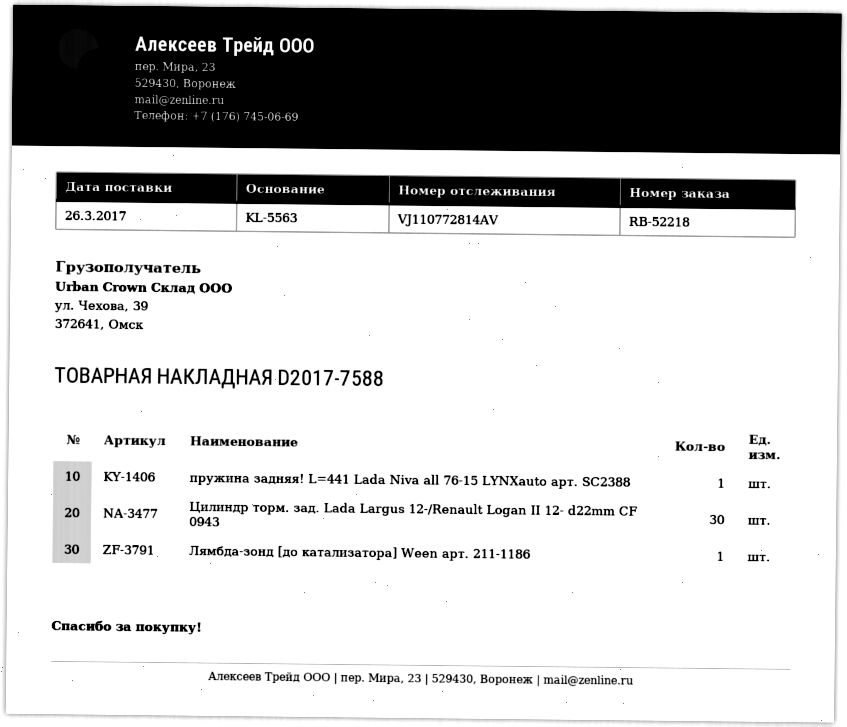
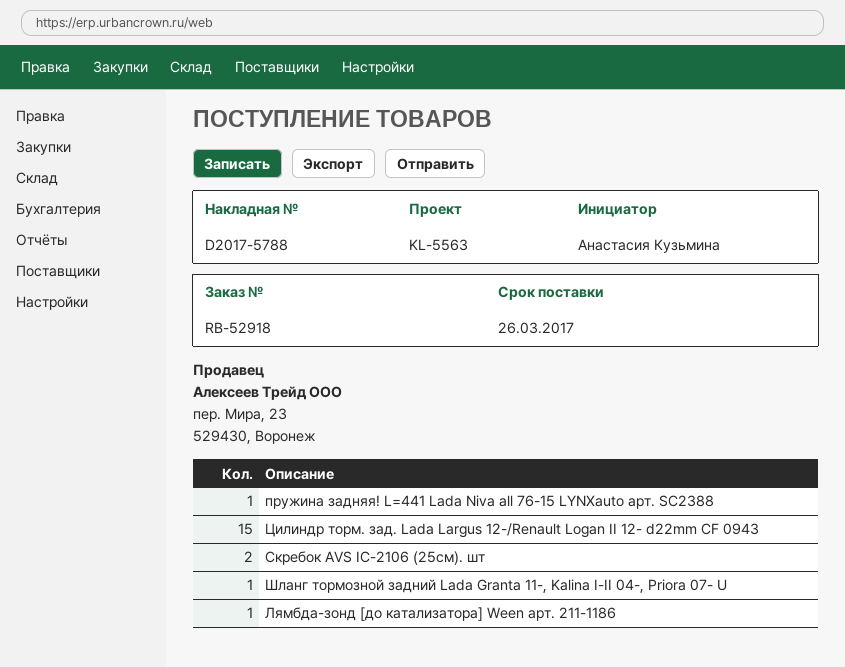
order number: RB-52218 -> RB-52918
delivery note number: D2017-7588 -> D2017-5788
Цилиндр торм. зад. Lada Largus 12-/Renault Logan II 12- d22mm CF 0943: 30 -> 15
Скребок AVS IC-2106 (25см). шт: none -> 2
Шланг тормозной задний Lada Granta 11-, Kalina I-II 04-, Priora 07- U: none -> 1

